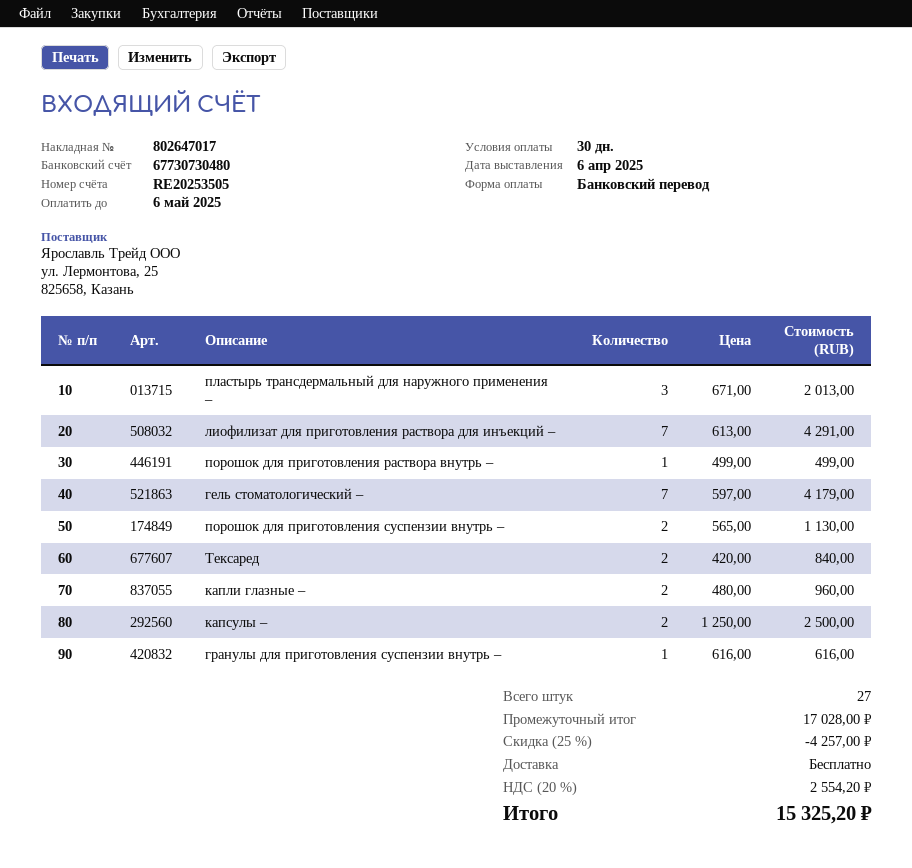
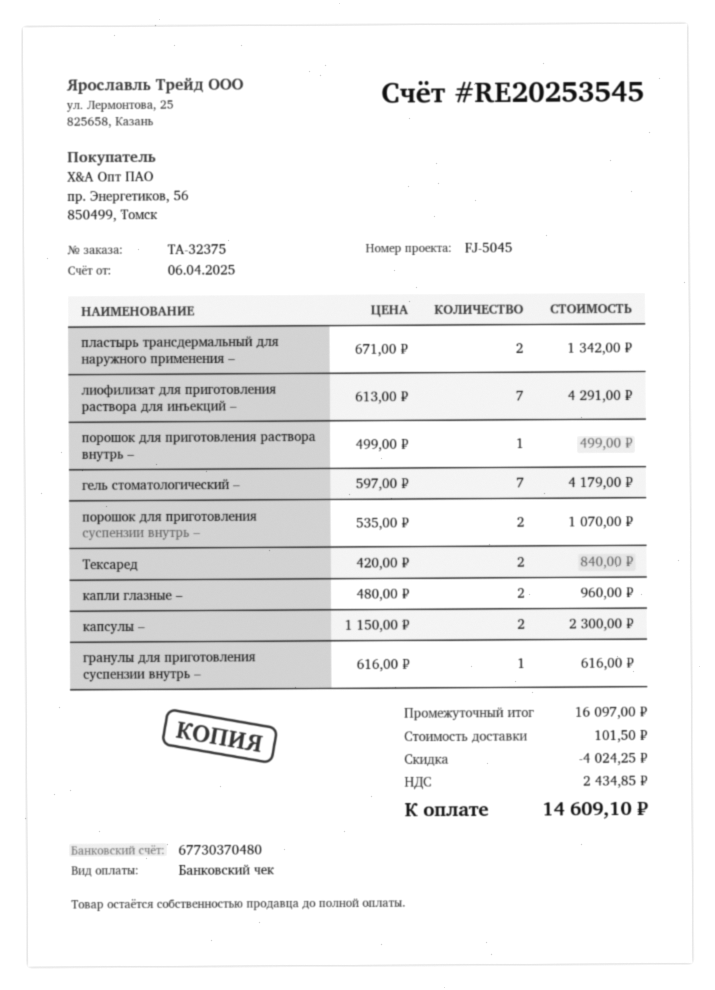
invoice number: RE20253505 -> RE20253545
payment method: bank transfer -> cheque
bank account: 67730730480 -> 67730370480
пластырь трансдермальный для наружного применения –: 3 x 671.00 = 2013.00 -> 2 x 671.00 = 1342.00
порошок для приготовления суспензии внутрь –: 2 x 565.00 = 1130.00 -> 2 x 535.00 = 1070.00
капсулы –: 2 x 1250.00 = 2500.00 -> 2 x 1150.00 = 2300.00
subtotal: 17028.00 -> 16097.00
discount: 4257.00 -> 4024.25
shipping: 0.00 -> 101.50
tax: 2554.20 -> 2434.85
total: 15325.20 -> 14609.10

